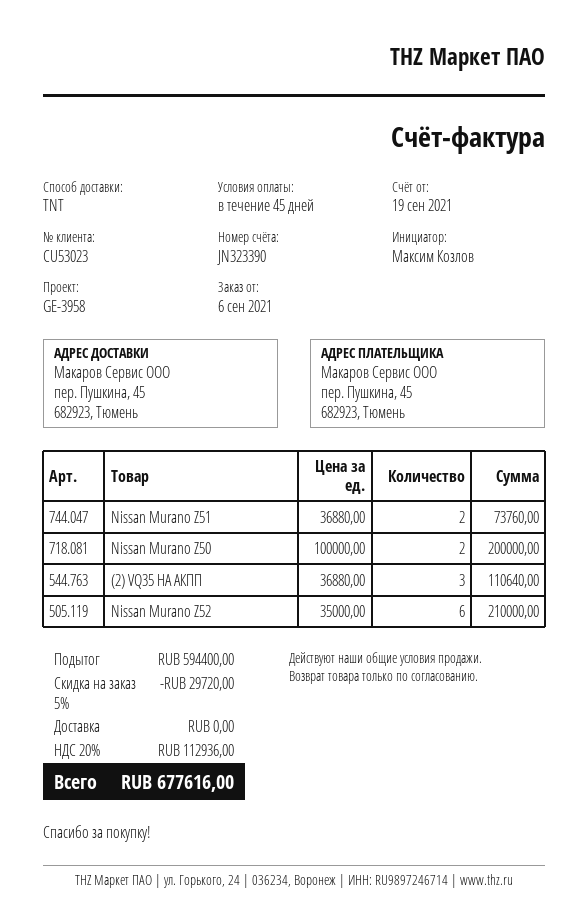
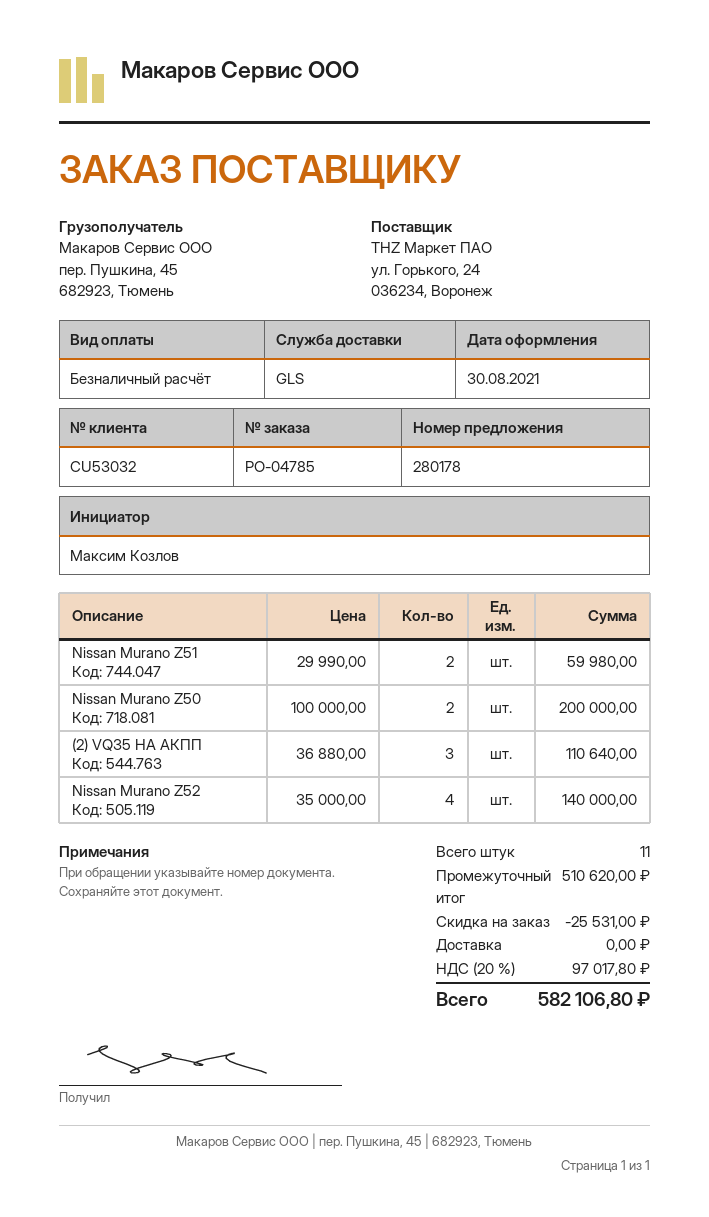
order date: 2021-09-06 -> 2021-08-30
customer number: CU53023 -> CU53032
shipping method: TNT -> GLS
Nissan Murano Z51: 2 x 36880.00 = 73760.00 -> 2 x 29990.00 = 59980.00
Nissan Murano Z52: 6 x 35000.00 = 210000.00 -> 4 x 35000.00 = 140000.00
subtotal: 594400.00 -> 510620.00
discount: 29720.00 -> 25531.00
tax: 20% = 112936.00 -> 20% = 97017.80
total: 677616.00 -> 582106.80

